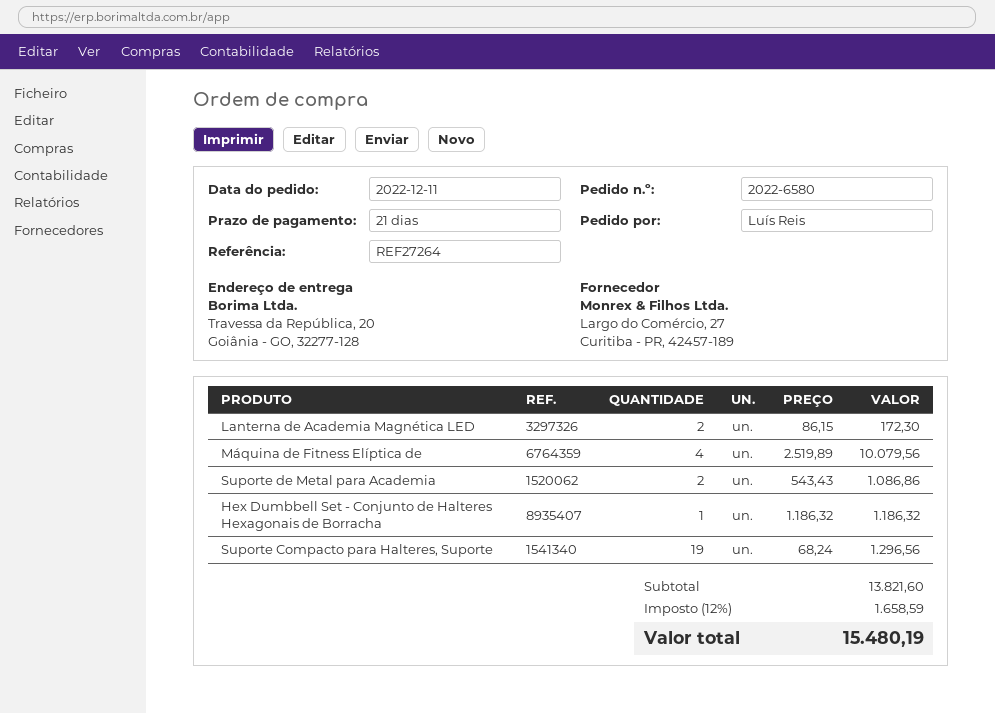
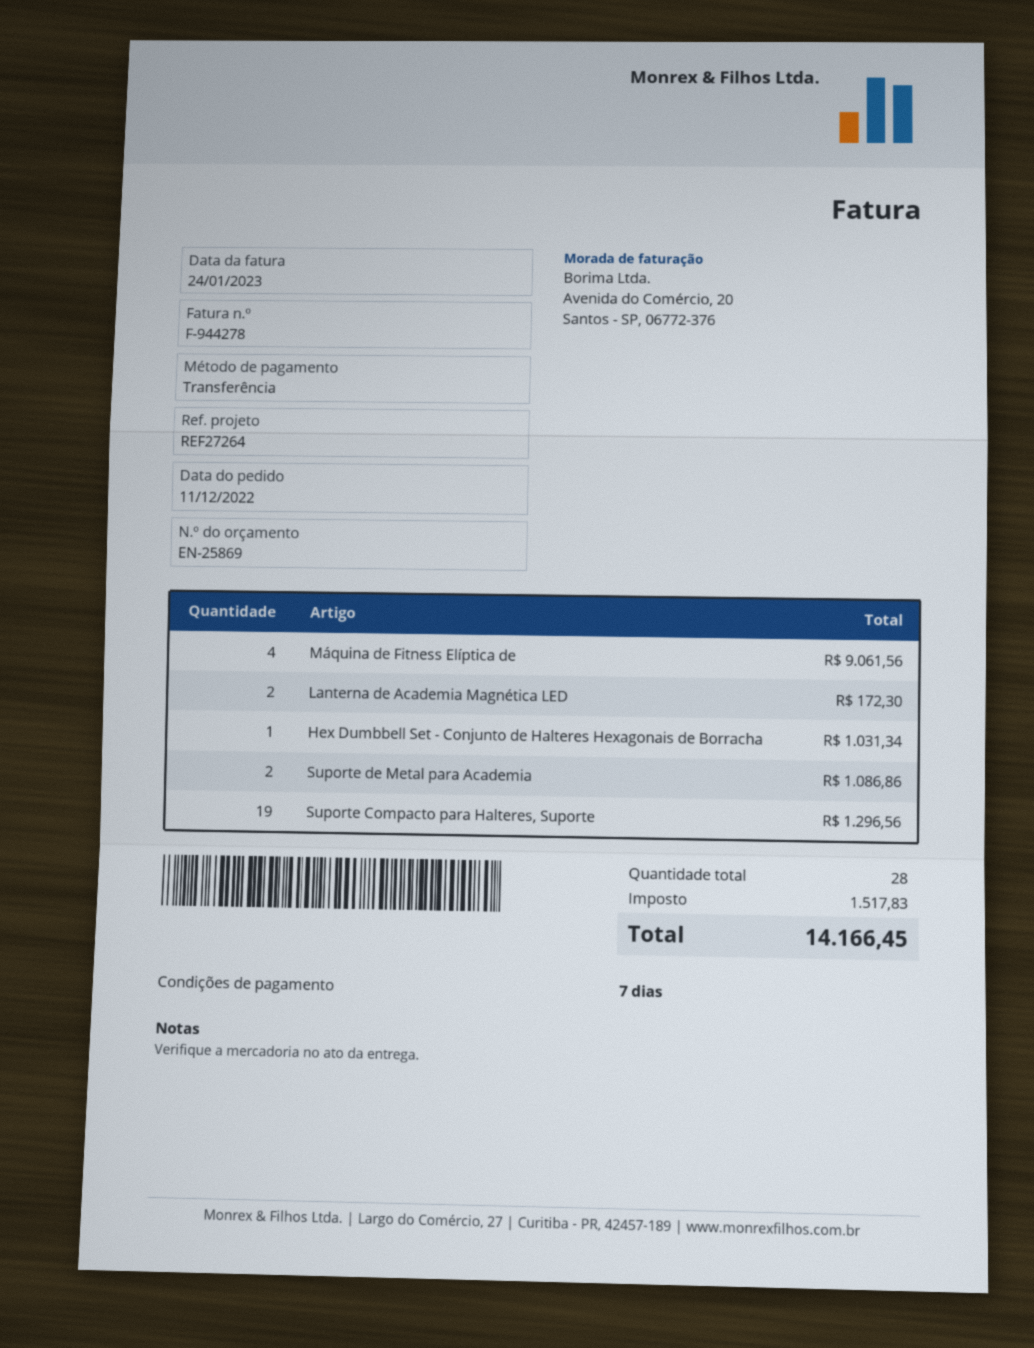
payment terms: 21 days -> 7 days
Máquina de Fitness Elíptica de: 4 for 10079.56 -> 4 for 9061.56
Hex Dumbbell Set - Conjunto de Halteres Hexagonais de Borracha: 1 for 1186.32 -> 1 for 1031.34
tax: 1658.59 -> 1517.83
total: 15480.19 -> 14166.45

